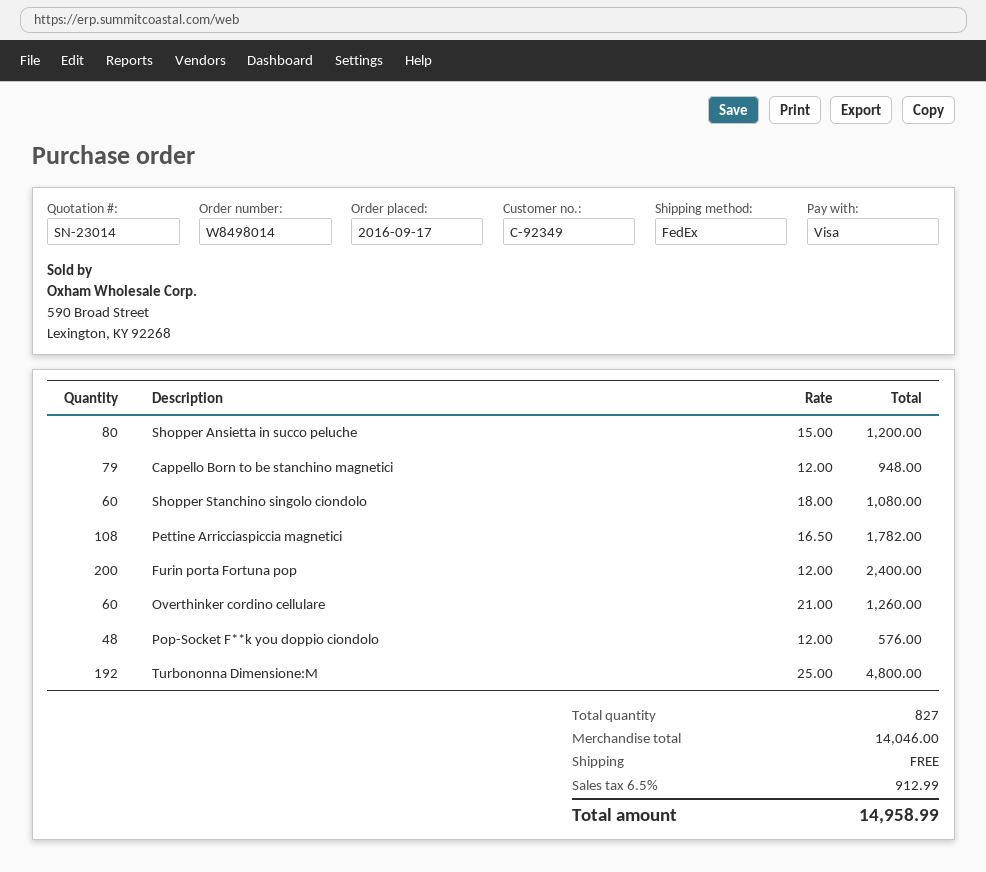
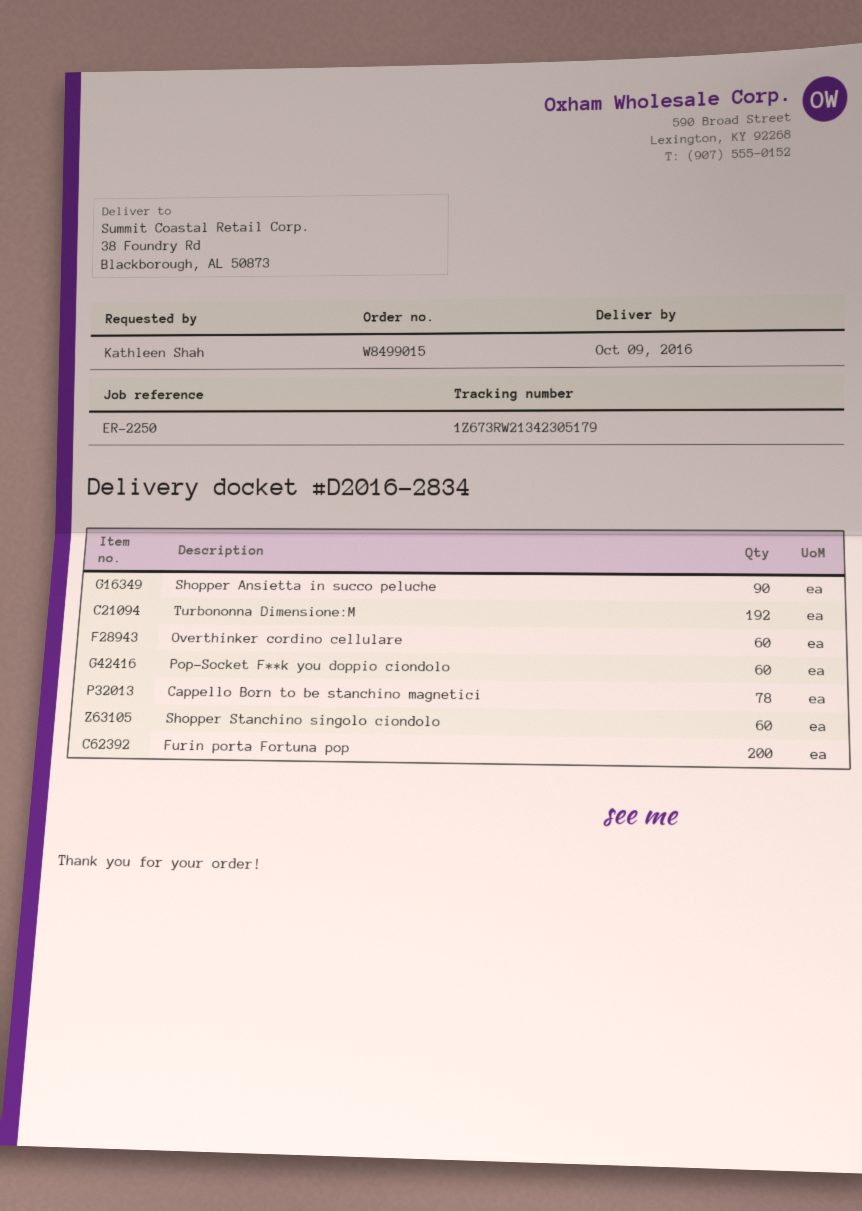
order number: W8498014 -> W8499015
Shopper Ansietta in succo peluche: 80 -> 90
Cappello Born to be stanchino magnetici: 79 -> 78
Pettine Arricciaspiccia magnetici: 108 -> none
Pop-Socket F**k you doppio ciondolo: 48 -> 60

